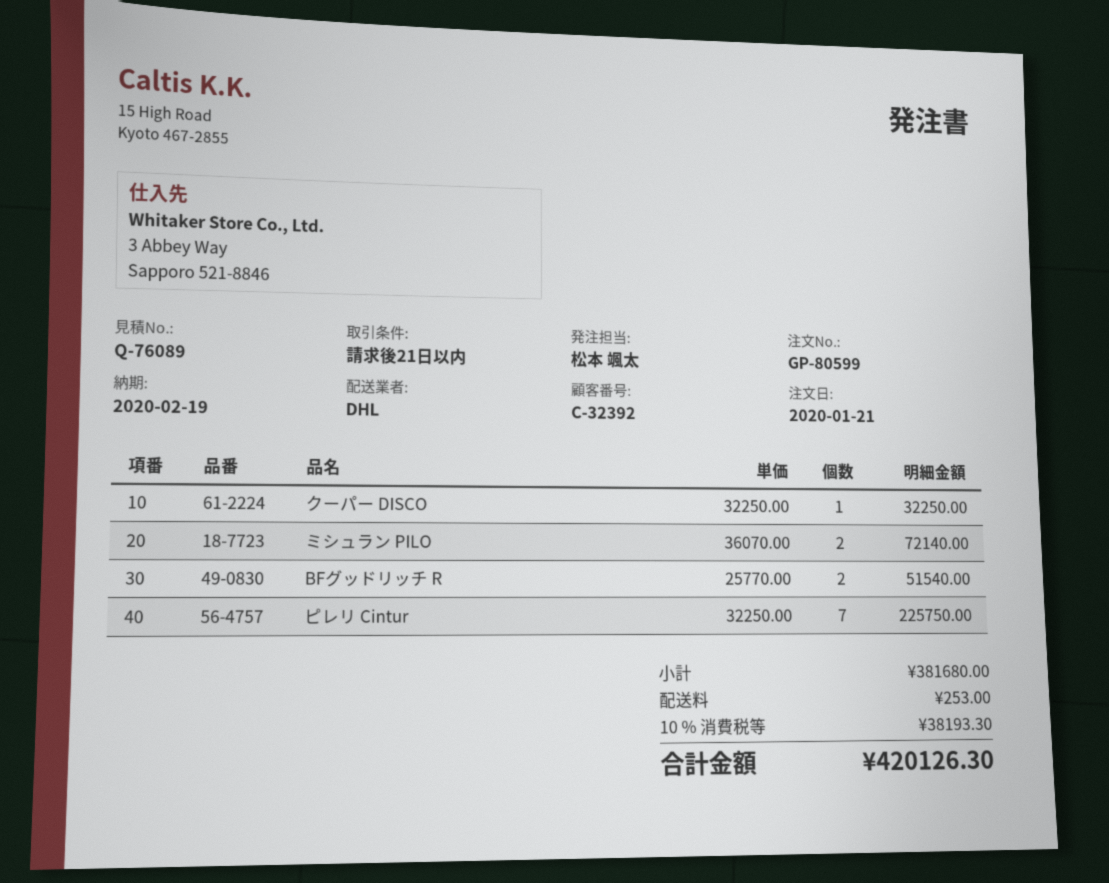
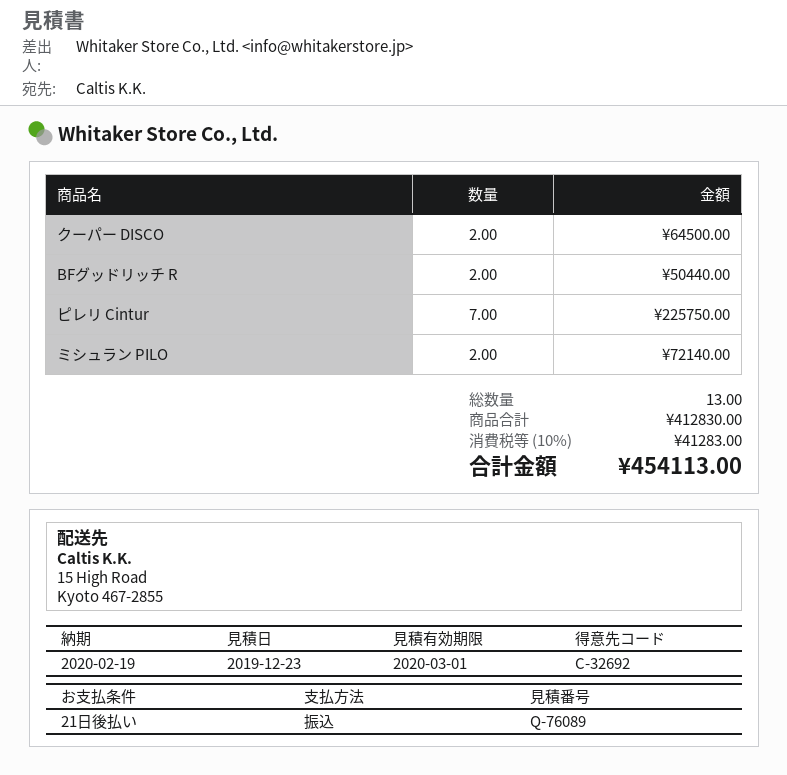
customer number: C-32392 -> C-32692
クーパー DISCO: 1 for 32250.00 -> 2 for 64500.00
BFグッドリッチ R: 2 for 51540.00 -> 2 for 50440.00
subtotal: 381680.00 -> 412830.00
shipping: 253.00 -> none
tax: 10% = 38193.30 -> 10% = 41283.00
total: 420126.30 -> 454113.00

